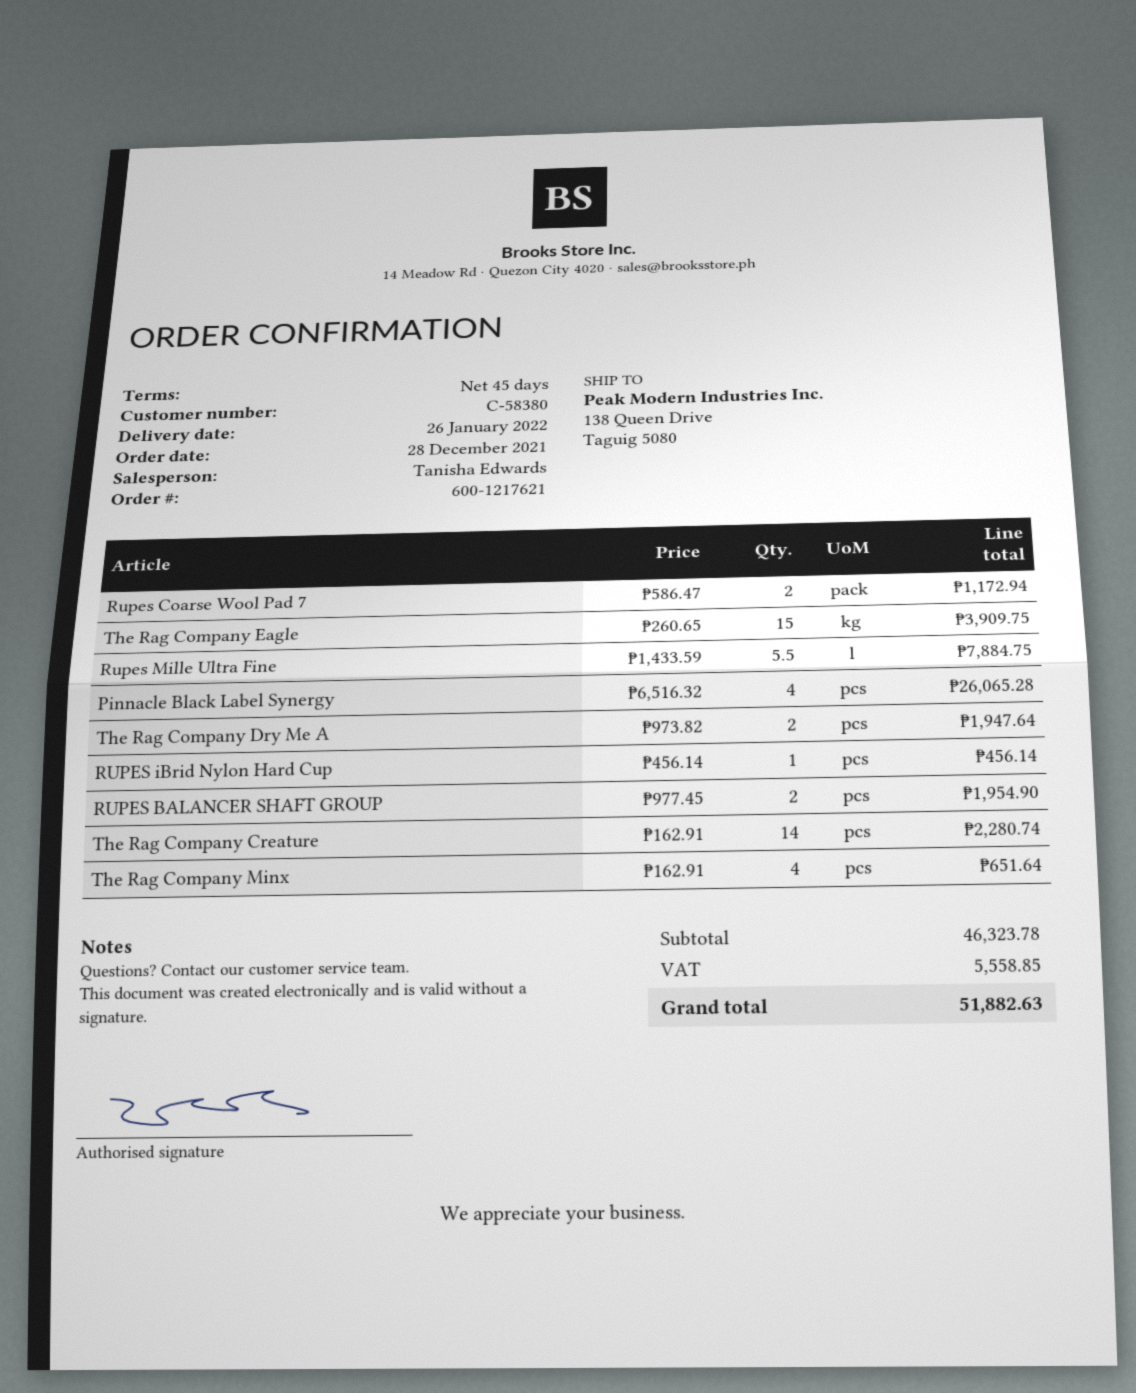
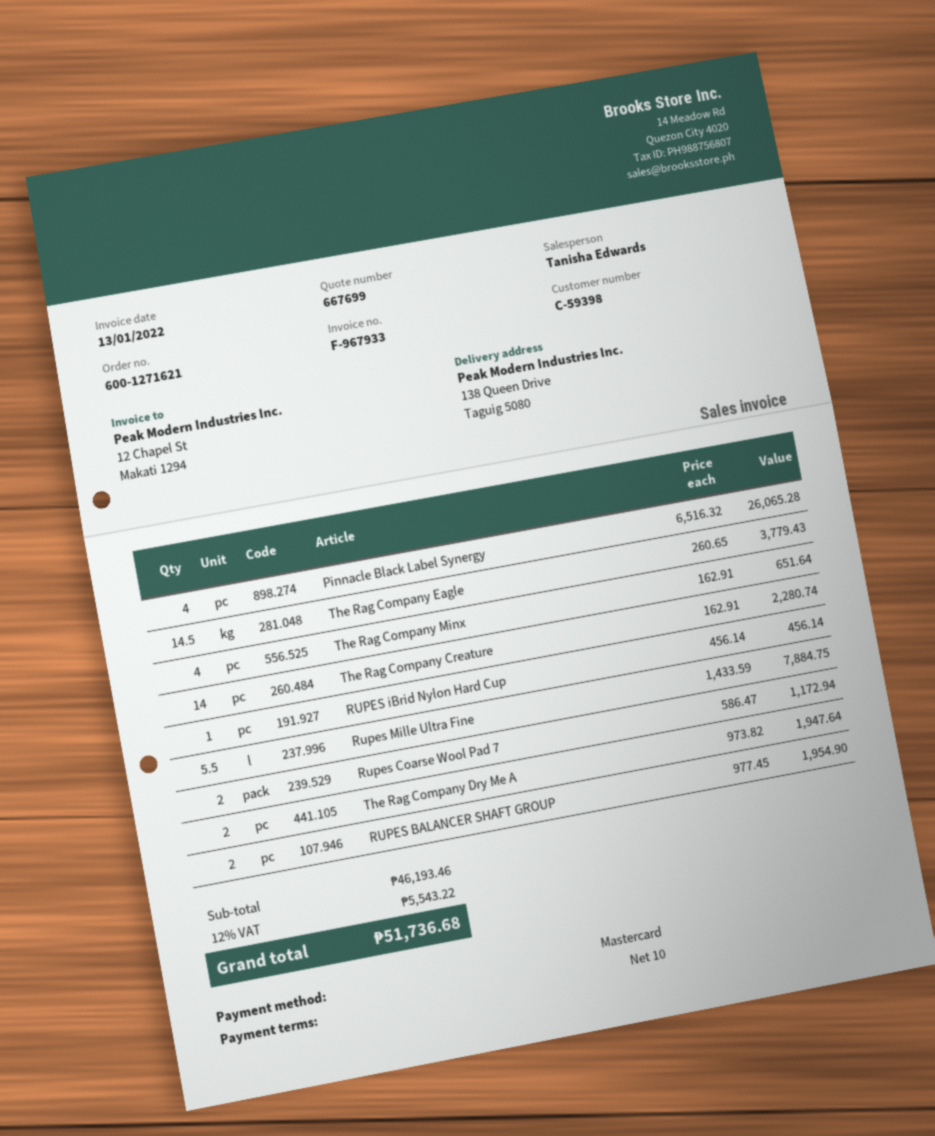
order number: 600-1217621 -> 600-1271621
payment terms: 45 days -> 10 days
customer number: C-58380 -> C-59398
The Rag Company Eagle: 15 x 260.65 = 3909.75 -> 14.5 x 260.65 = 3779.43
subtotal: 46323.78 -> 46193.46
tax: 5558.85 -> 5543.22
total: 51882.63 -> 51736.68

